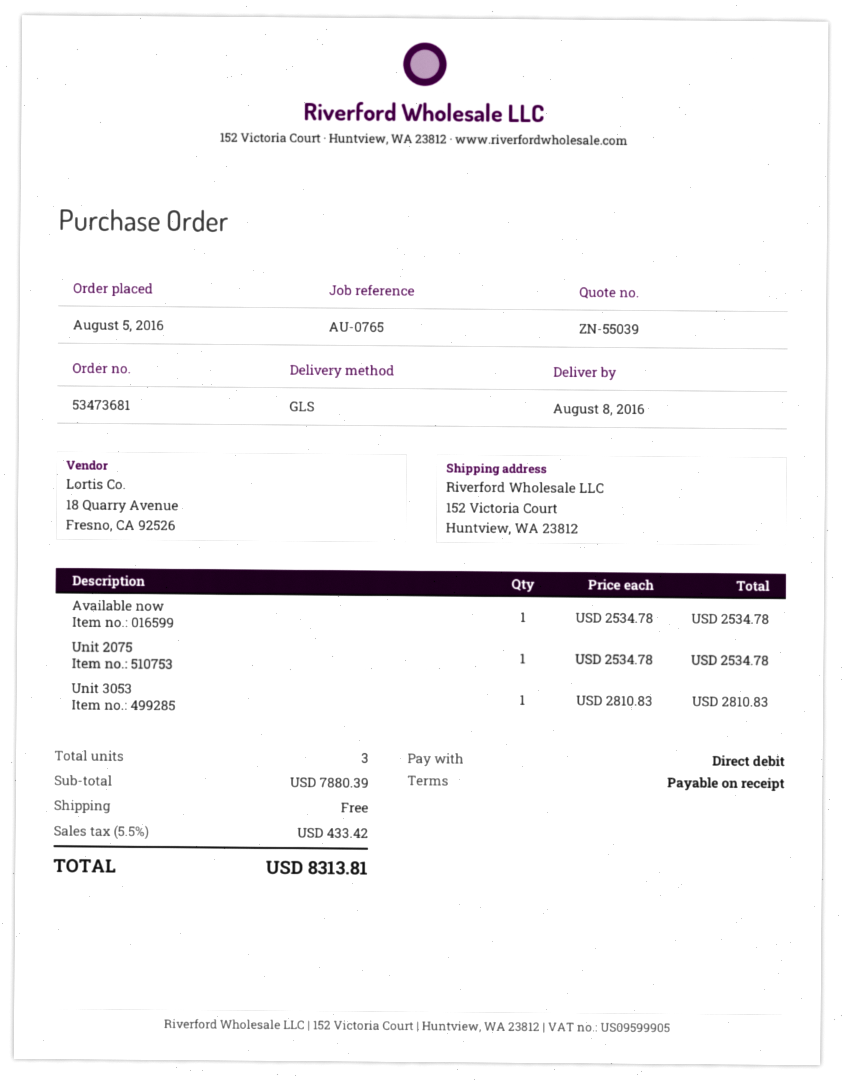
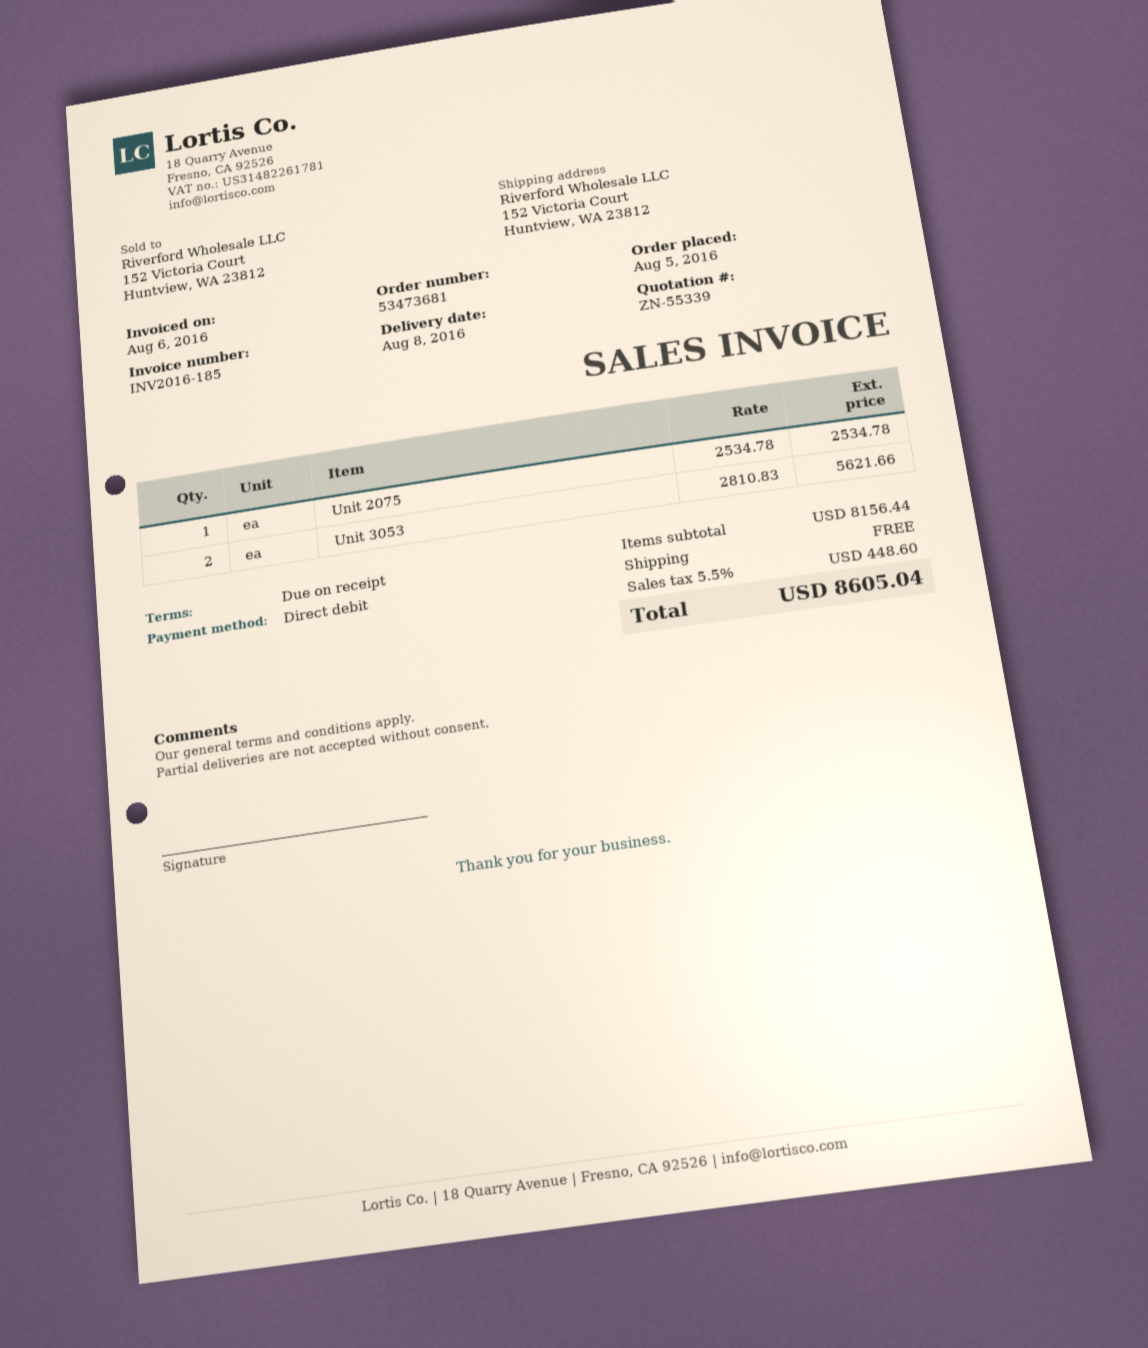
quote number: ZN-55039 -> ZN-55339
Available now: 1 x 2534.78 = 2534.78 -> none
Unit 3053: 1 x 2810.83 = 2810.83 -> 2 x 2810.83 = 5621.66
subtotal: 7880.39 -> 8156.44
tax: 5.5% = 433.42 -> 5.5% = 448.60
total: 8313.81 -> 8605.04

